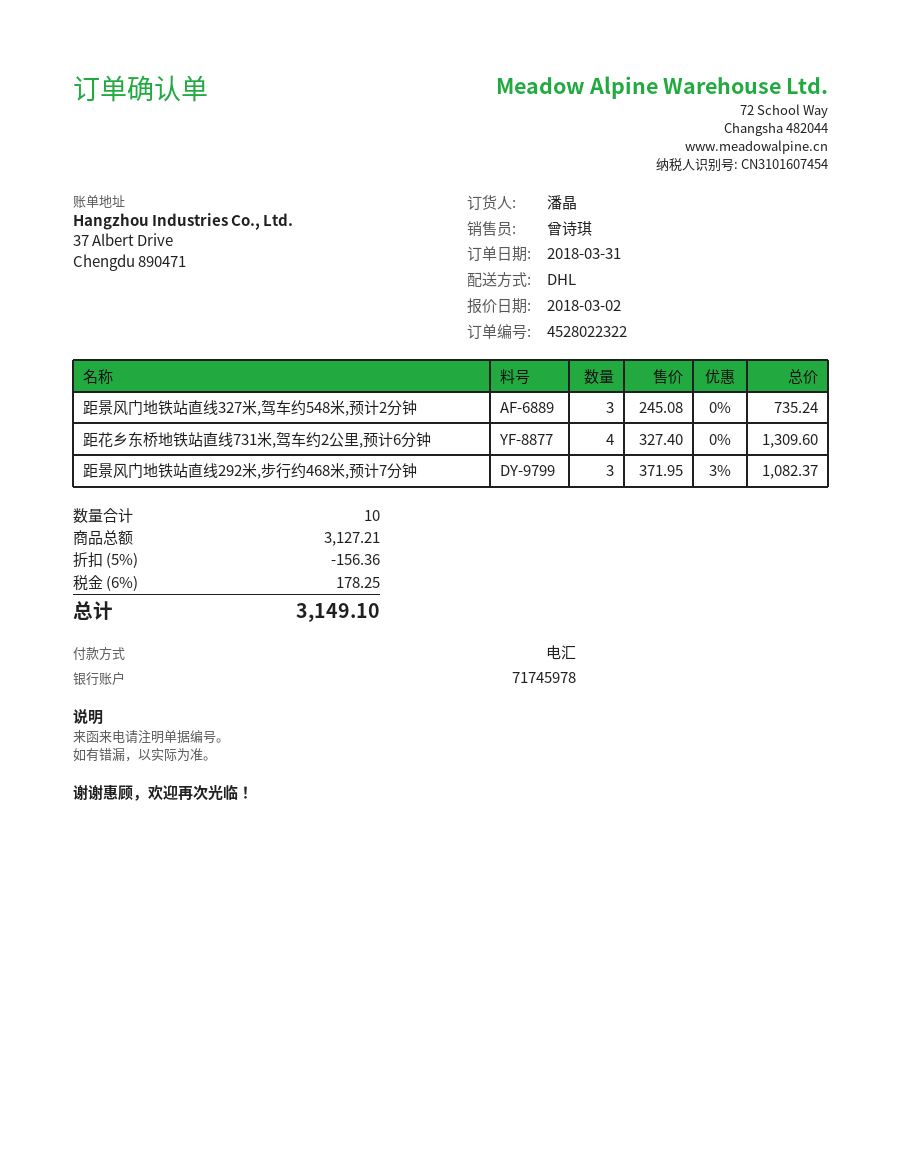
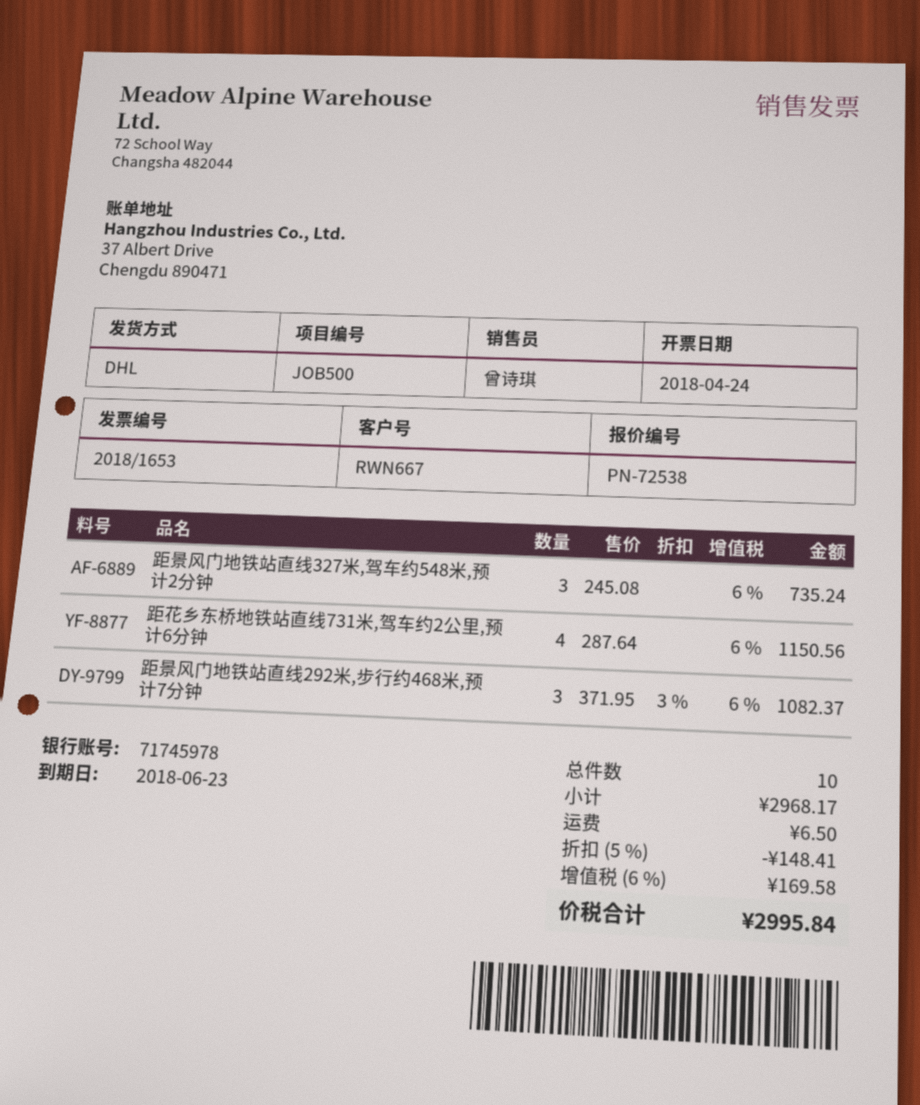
距花乡东桥地铁站直线731米,驾车约2公里,预计6分钟: 4 x 327.40 = 1309.60 -> 4 x 287.64 = 1150.56
subtotal: 3127.21 -> 2968.17
discount: 5% = 156.36 -> 5% = 148.41
shipping: none -> 6.50
tax: 6% = 178.25 -> 6% = 169.58
total: 3149.10 -> 2995.84

